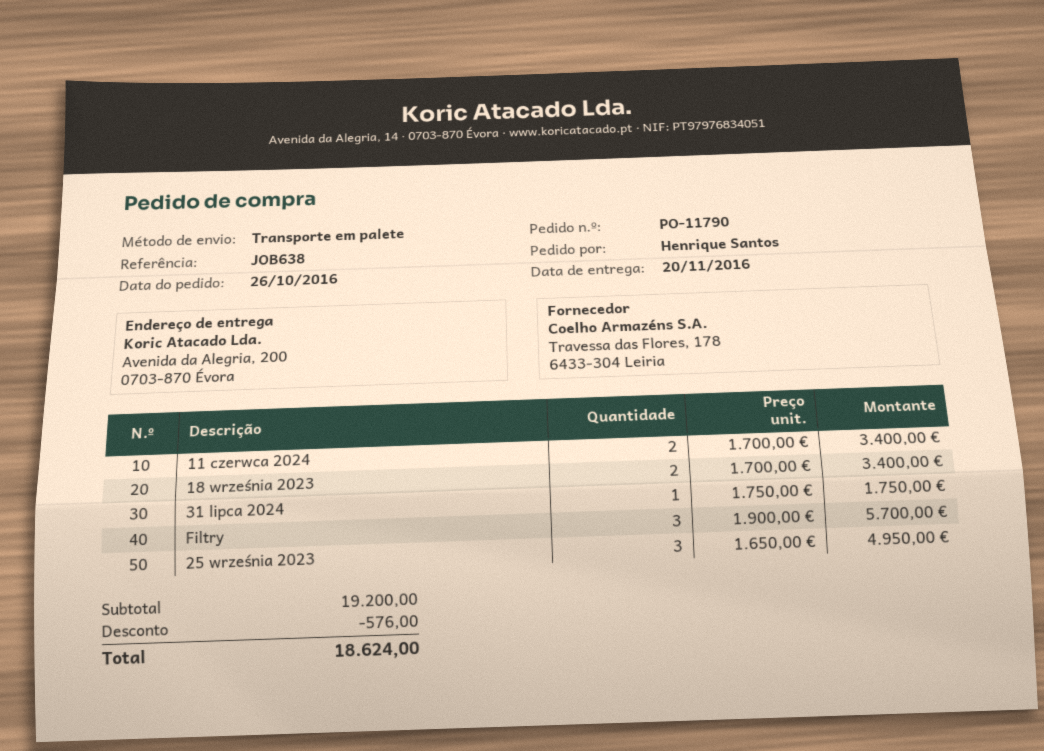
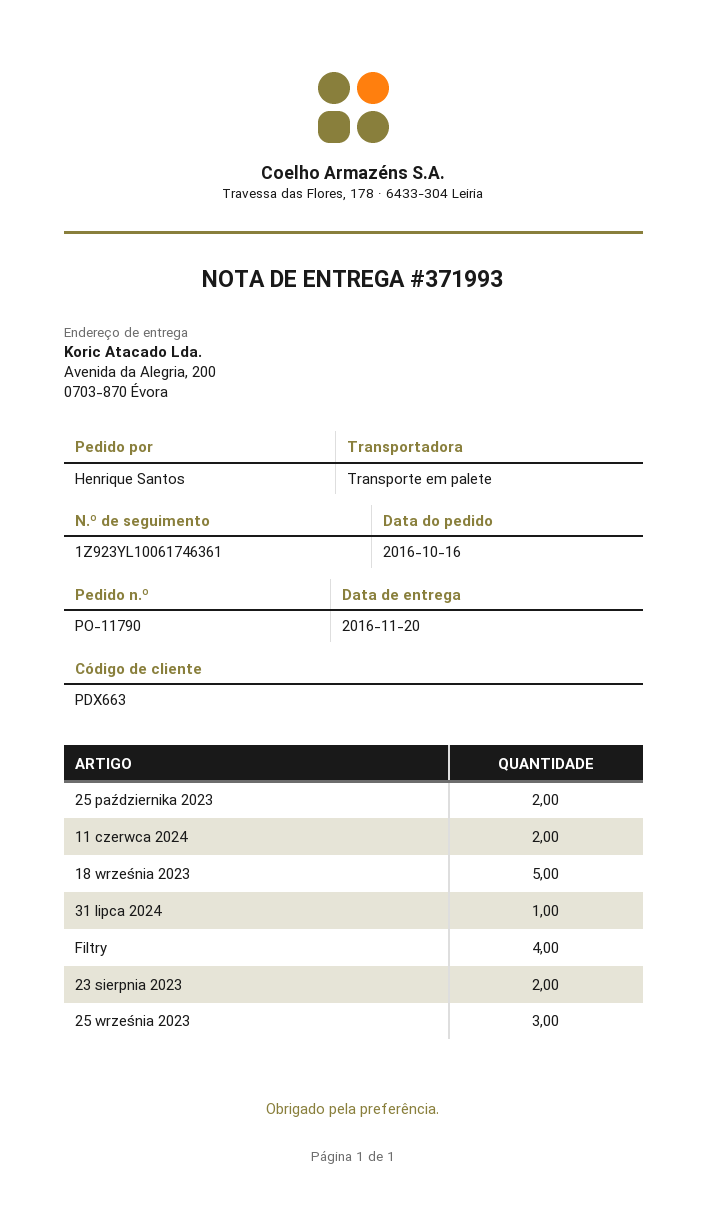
order date: 2016-10-26 -> 2016-10-16
18 września 2023: 2 -> 5
Filtry: 3 -> 4
25 października 2023: none -> 2
23 sierpnia 2023: none -> 2

